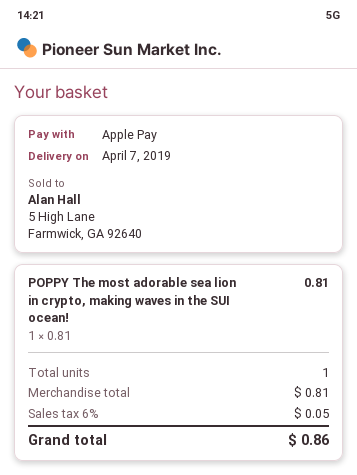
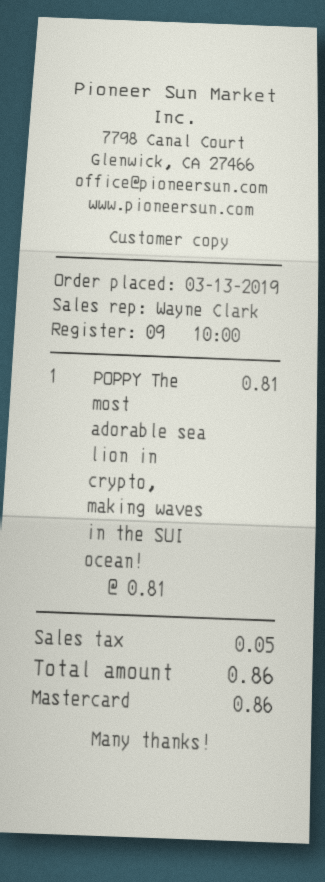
payment method: Apple Pay -> Mastercard

